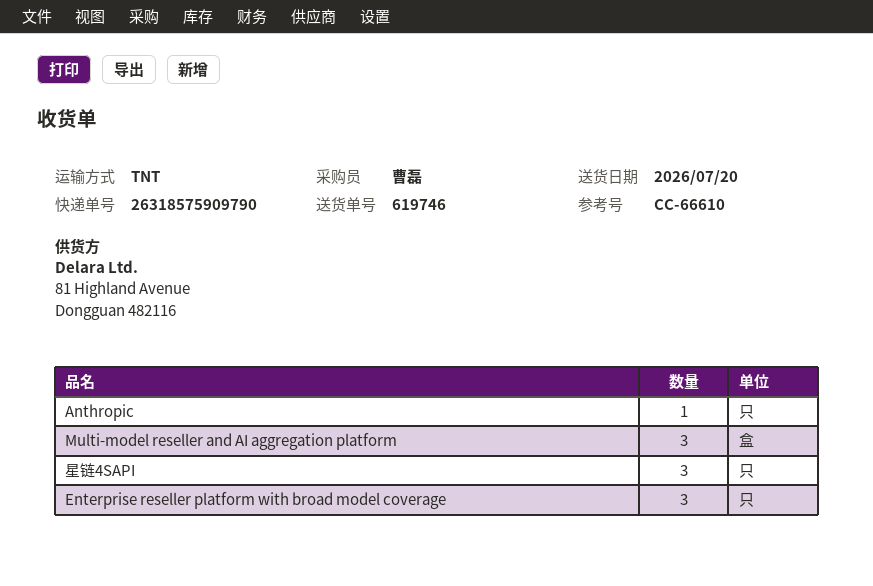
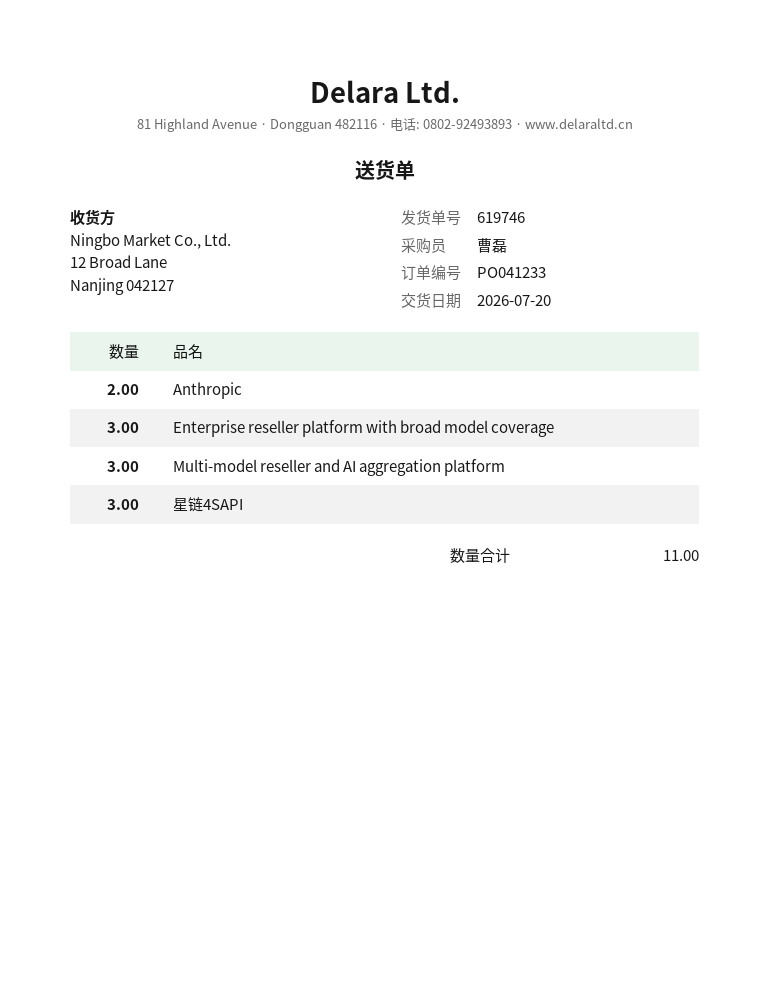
Anthropic: 1 -> 2

